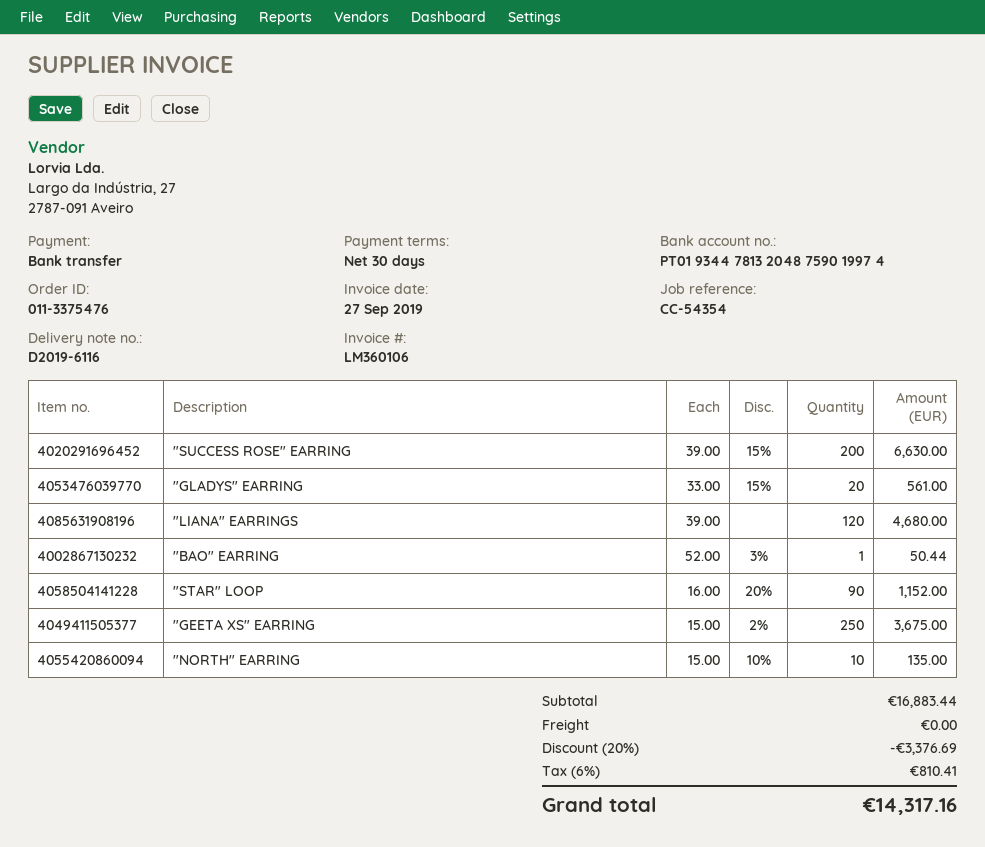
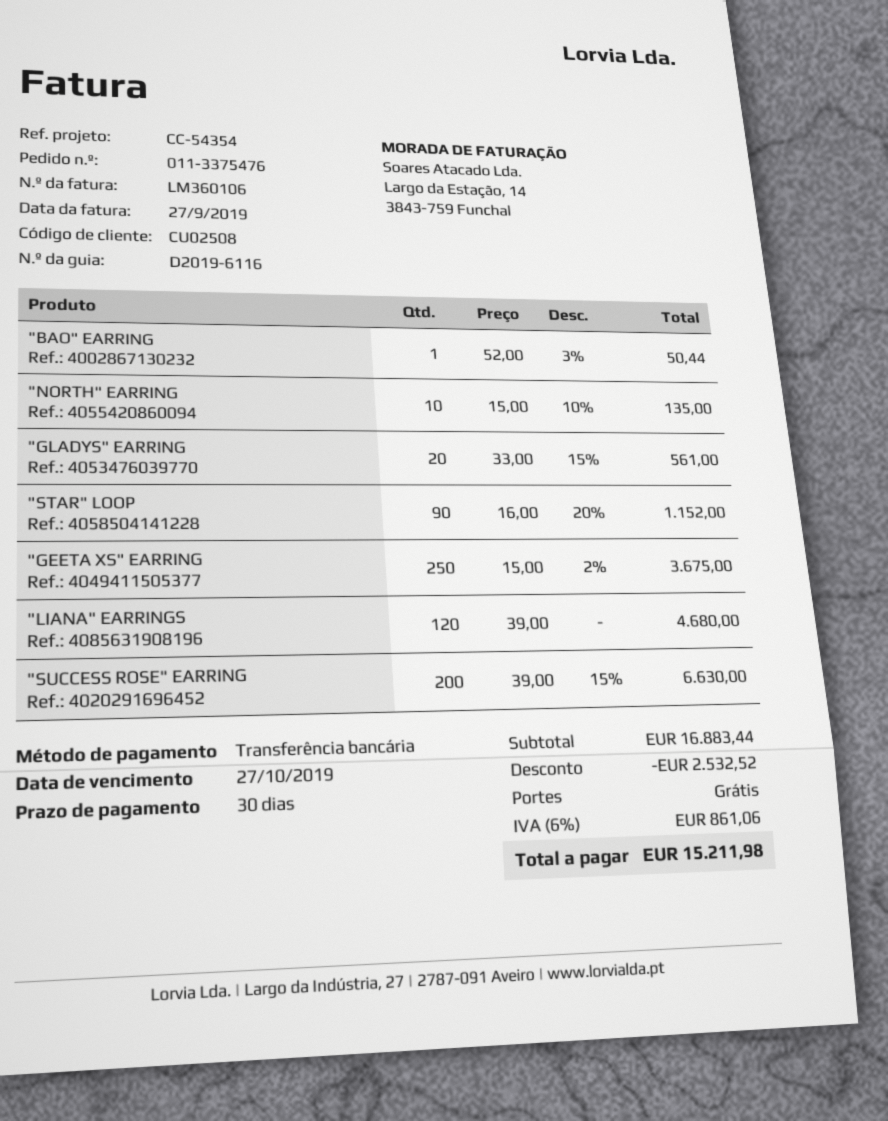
discount: 3376.69 -> 2532.52
tax: 6% = 810.41 -> 6% = 861.06
total: 14317.16 -> 15211.98

